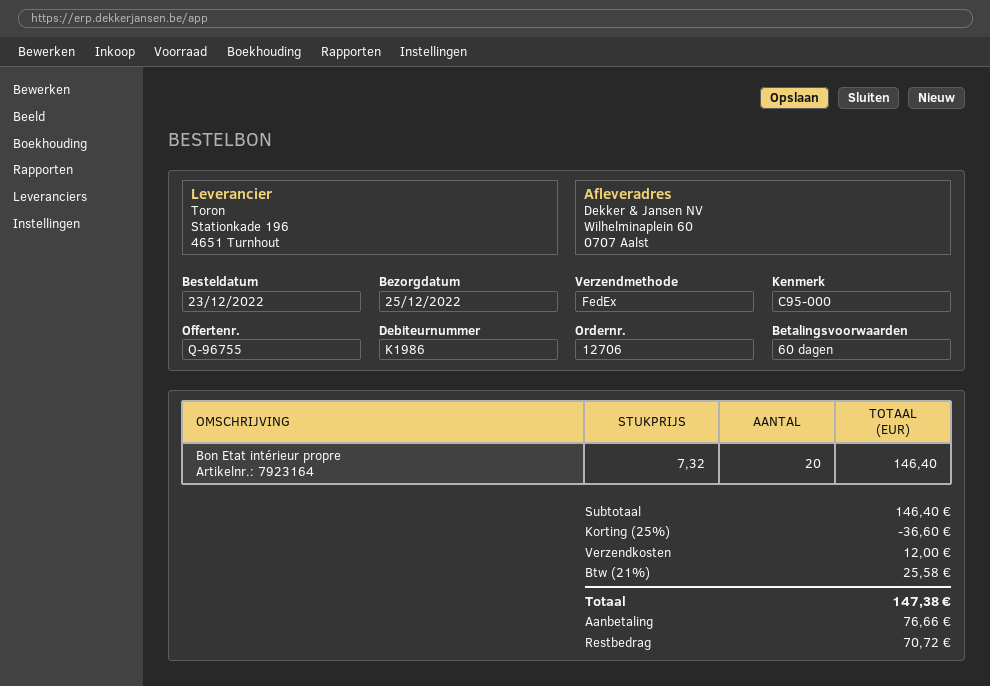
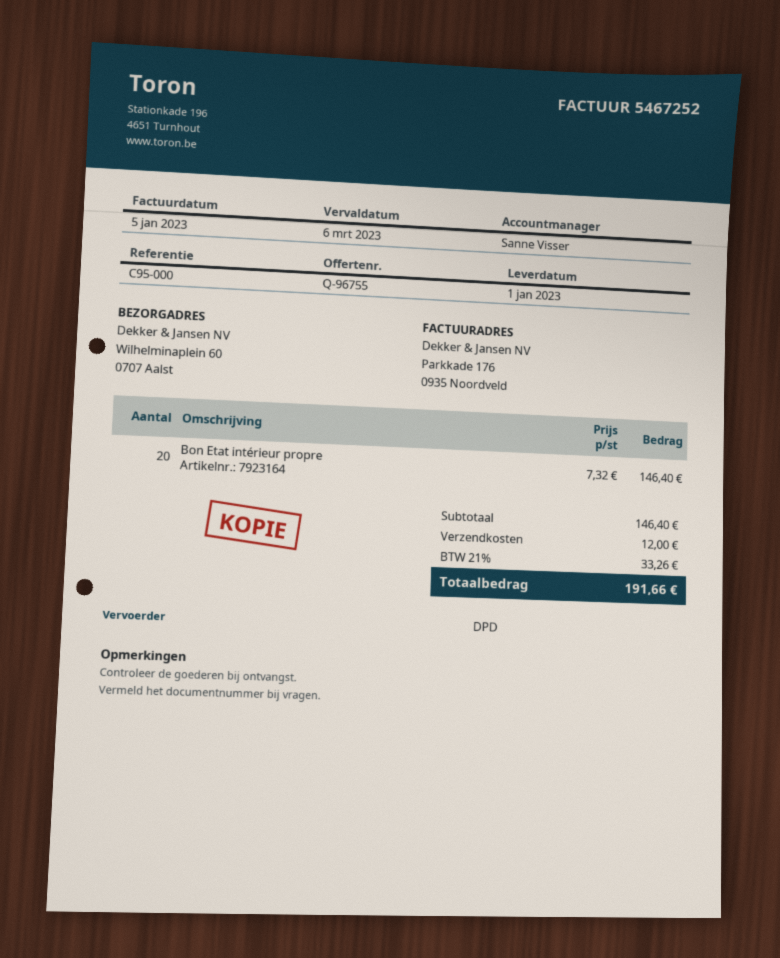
delivery date: 2022-12-25 -> 2023-01-01
shipping method: FedEx -> DPD
discount: 25% = 36.60 -> none
tax: 21% = 25.58 -> 21% = 33.26
total: 147.38 -> 191.66

